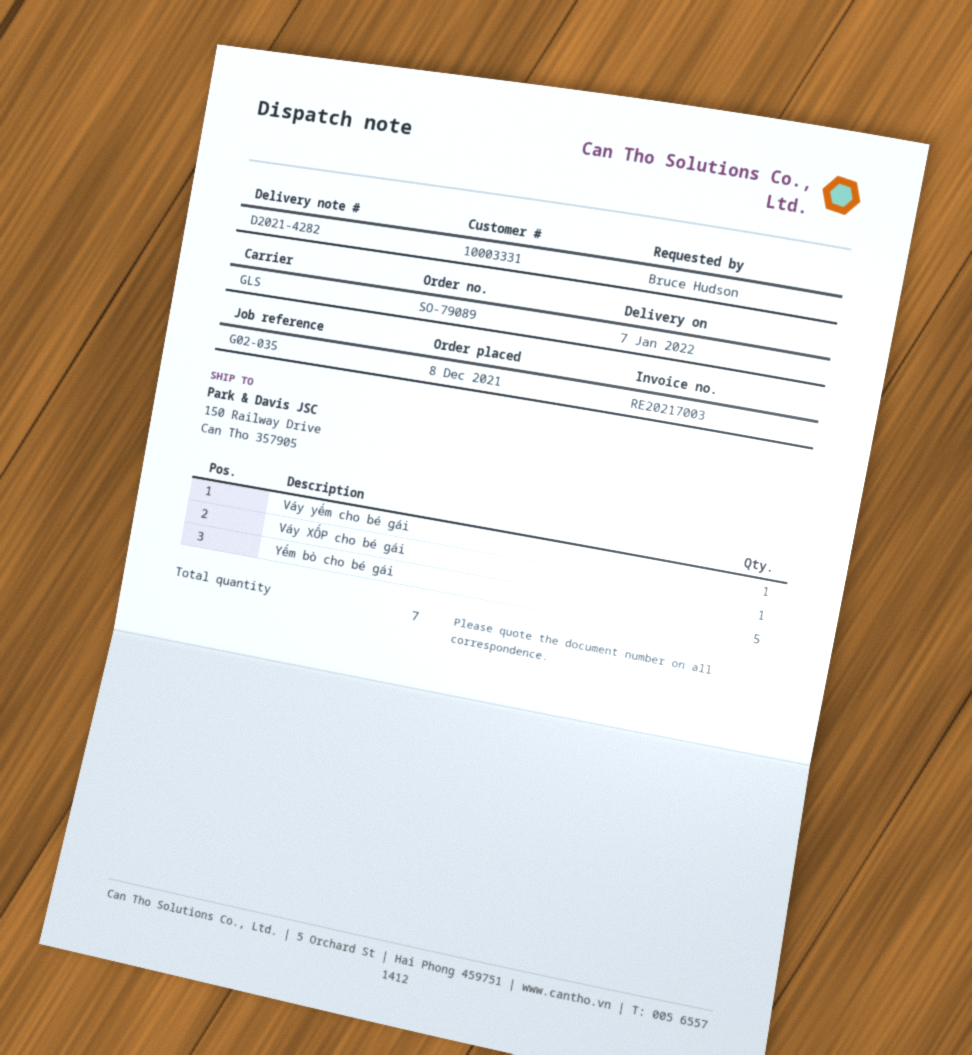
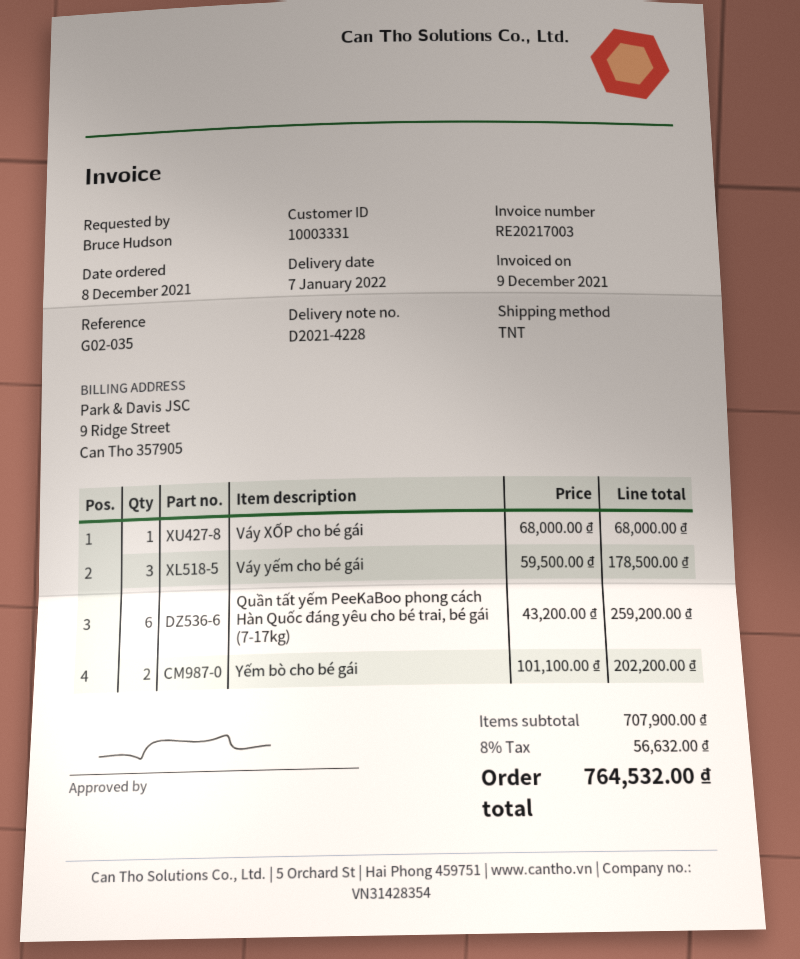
delivery note number: D2021-4282 -> D2021-4228
shipping method: GLS -> TNT
Váy yếm cho bé gái: 1 -> 3
Yếm bò cho bé gái: 5 -> 2
Quần tất yếm PeeKaBoo phong cách Hàn Quốc đáng yêu cho bé trai, bé gái (7-17kg): none -> 6

